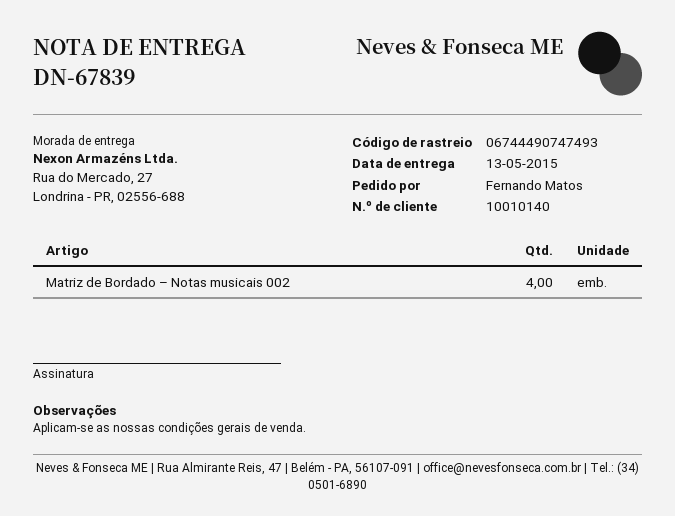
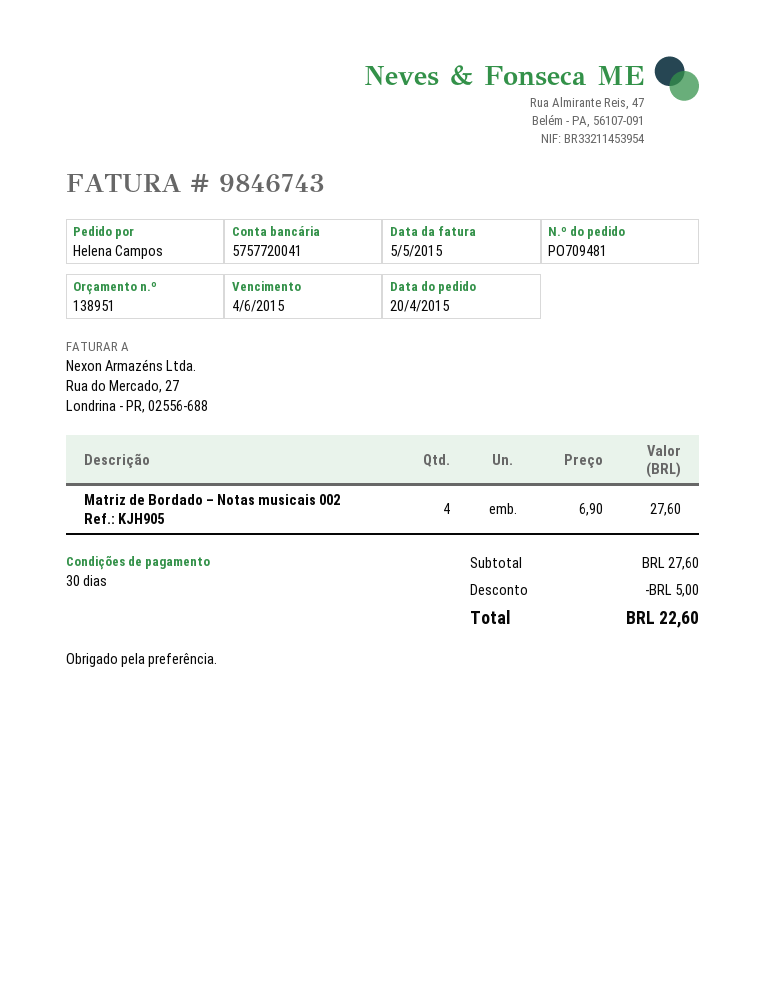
ordered by: Fernando Matos -> Helena Campos

